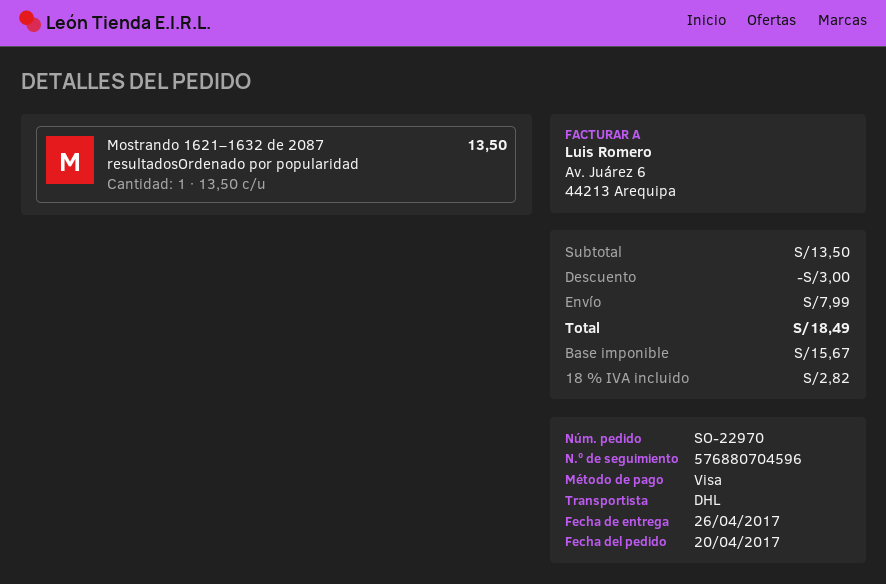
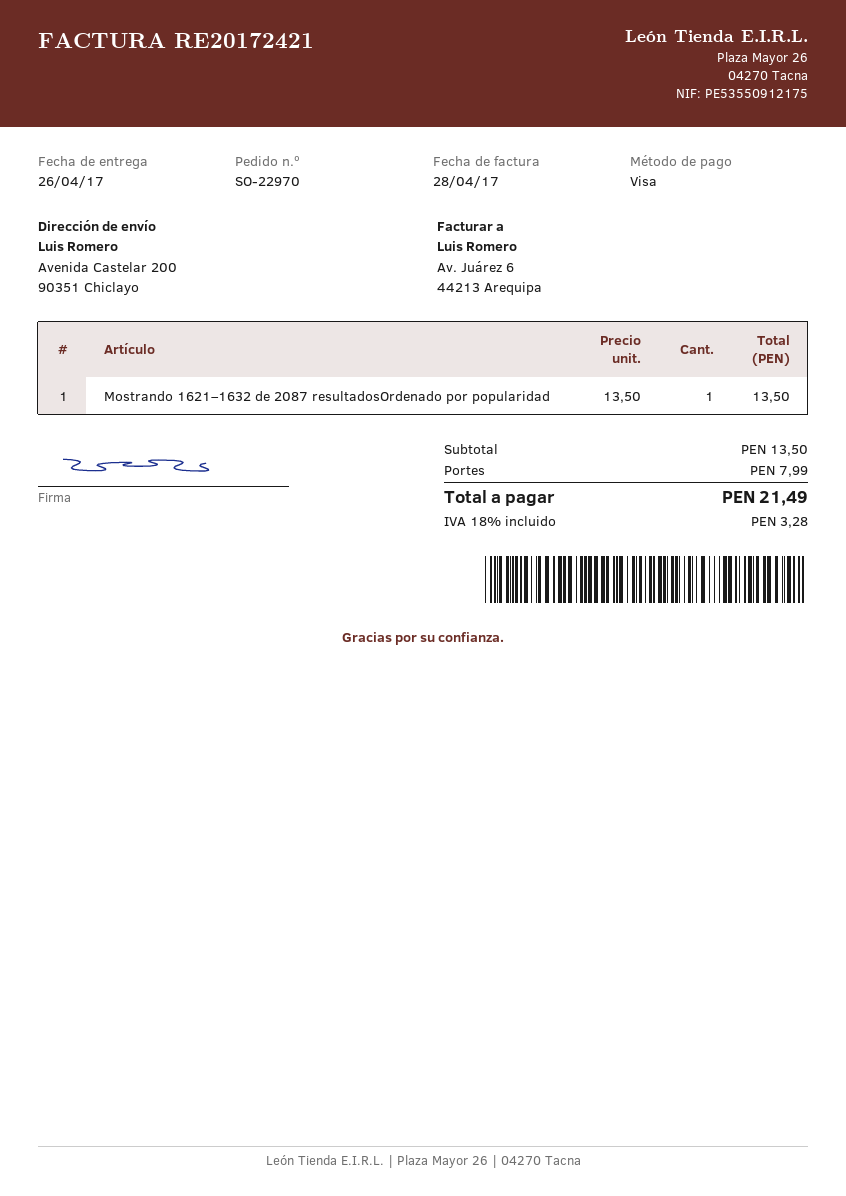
discount: 3.00 -> none
tax: 18% = 2.82 -> 18% = 3.28
total: 18.49 -> 21.49

